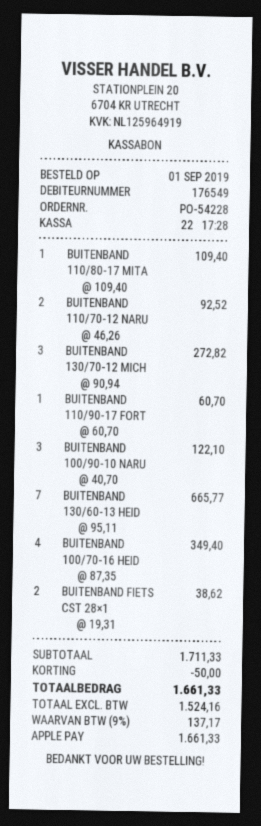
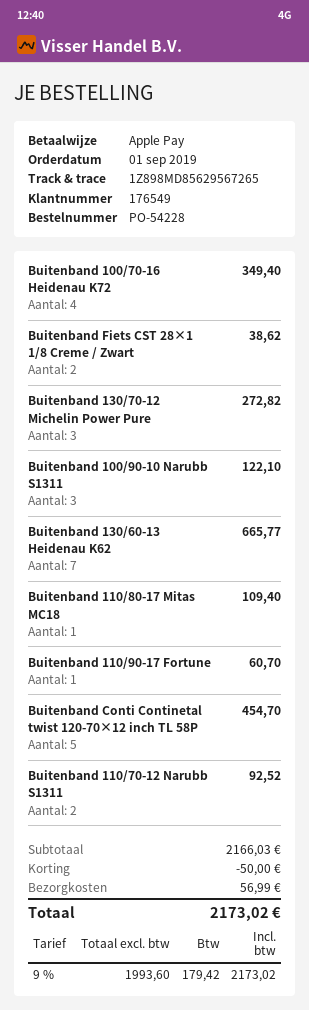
Buitenband Conti Continetal twist 120-70×12 inch TL 58P: none -> 5 for 454.70
subtotal: 1711.33 -> 2166.03
shipping: none -> 56.99
net: 1524.16 -> 1993.60
tax: 9% = 137.17 -> 9% = 179.42
total: 1661.33 -> 2173.02

